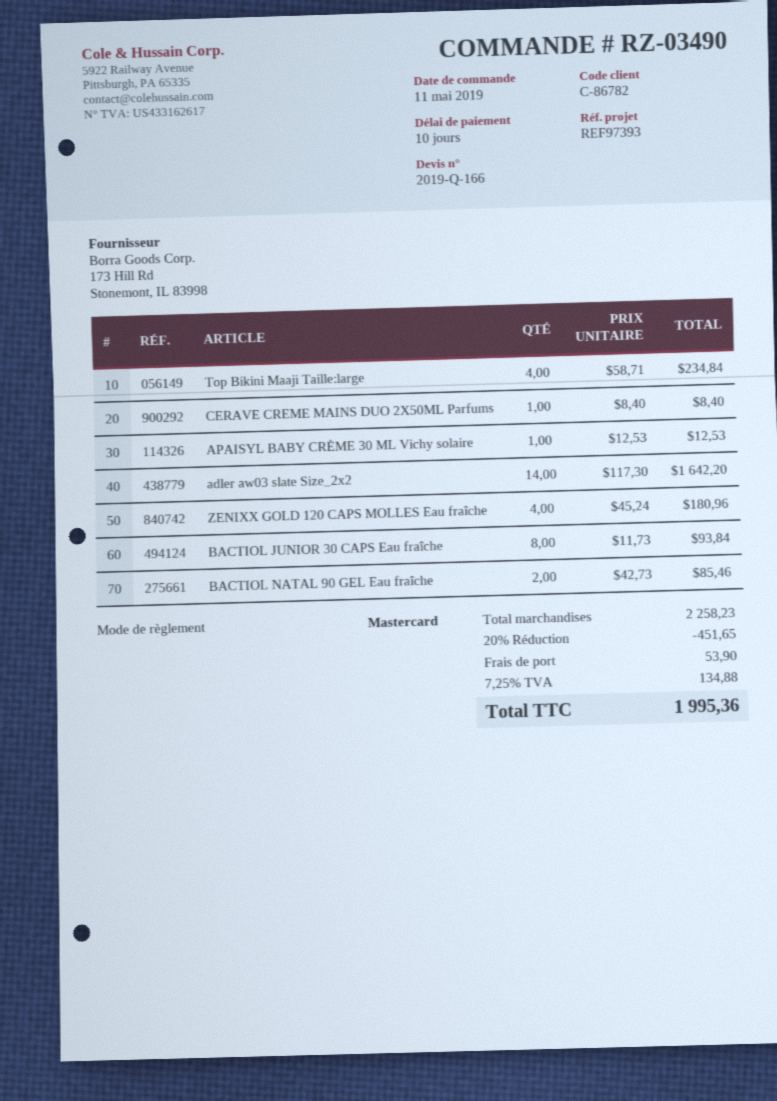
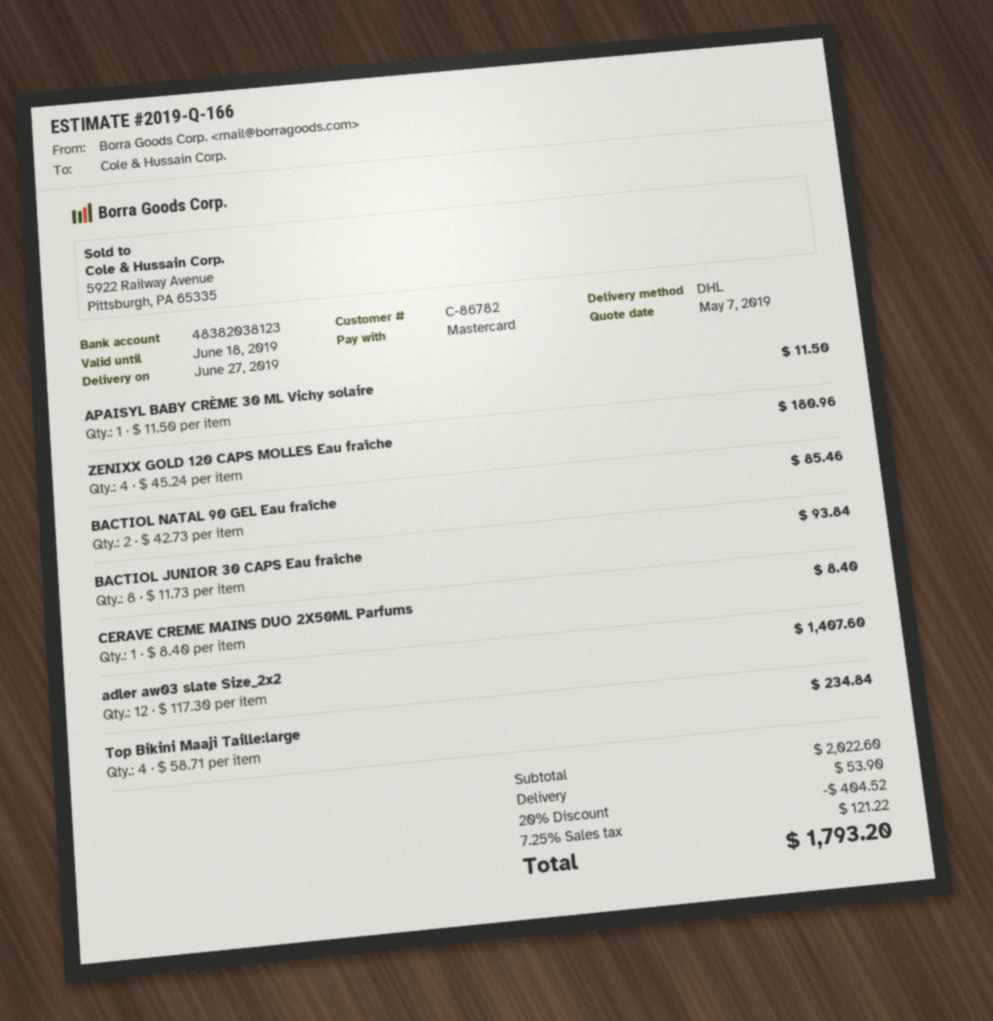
APAISYL BABY CRÈME 30 ML Vichy solaire: 1 x 12.53 = 12.53 -> 1 x 11.50 = 11.50
adler aw03 slate Size_2x2: 14 x 117.30 = 1642.20 -> 12 x 117.30 = 1407.60
subtotal: 2258.23 -> 2022.60
discount: 20% = 451.65 -> 20% = 404.52
tax: 7.25% = 134.88 -> 7.25% = 121.22
total: 1995.36 -> 1793.20

